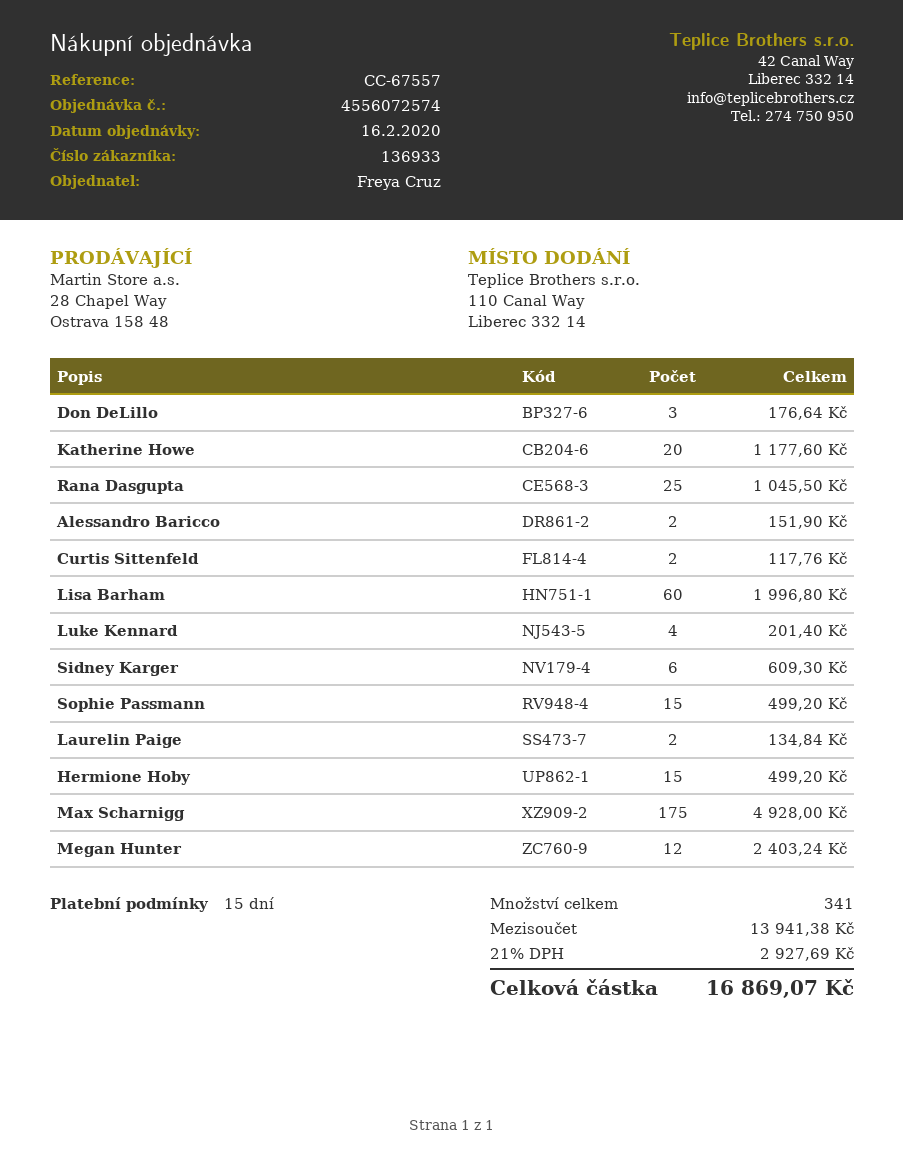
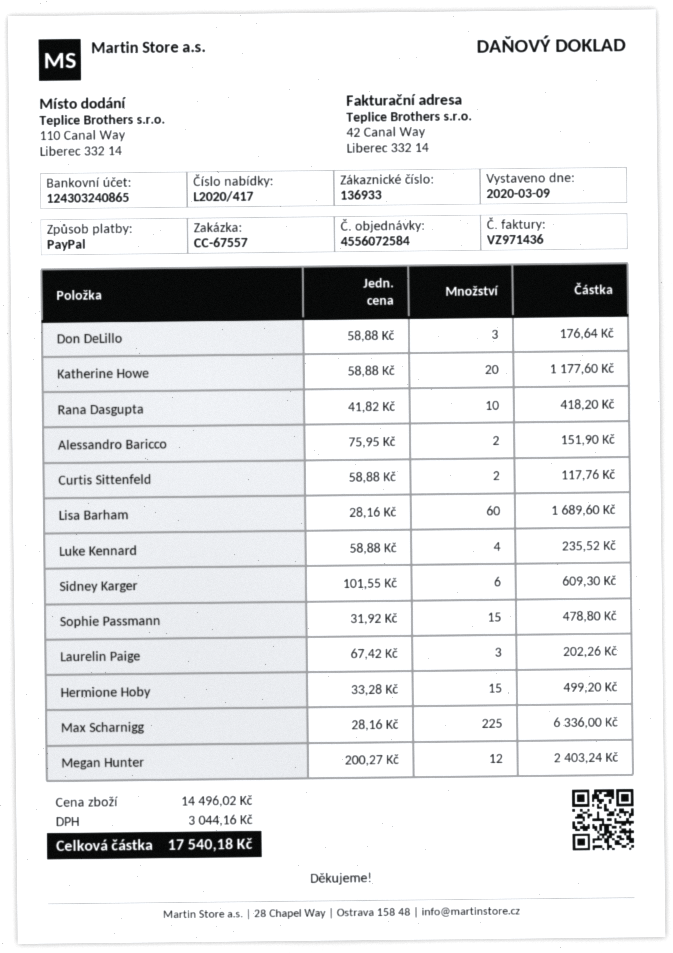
order number: 4556072574 -> 4556072584
Rana Dasgupta: 25 for 1045.50 -> 10 for 418.20
Lisa Barham: 60 for 1996.80 -> 60 for 1689.60
Luke Kennard: 4 for 201.40 -> 4 for 235.52
Sophie Passmann: 15 for 499.20 -> 15 for 478.80
Laurelin Paige: 2 for 134.84 -> 3 for 202.26
Max Scharnigg: 175 for 4928.00 -> 225 for 6336.00
subtotal: 13941.38 -> 14496.02
tax: 2927.69 -> 3044.16
total: 16869.07 -> 17540.18

